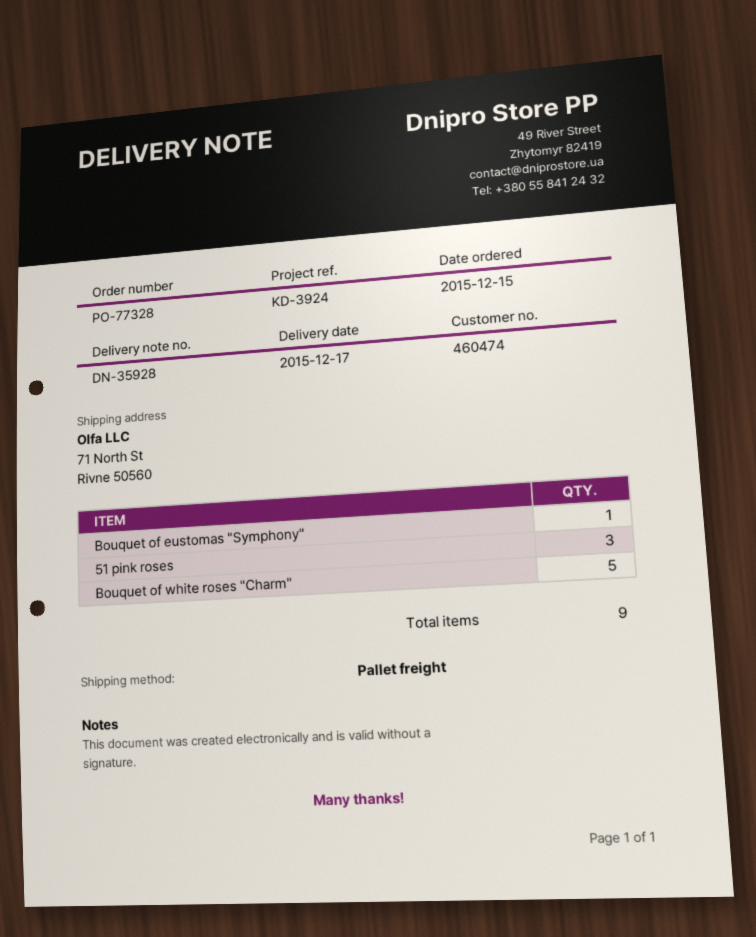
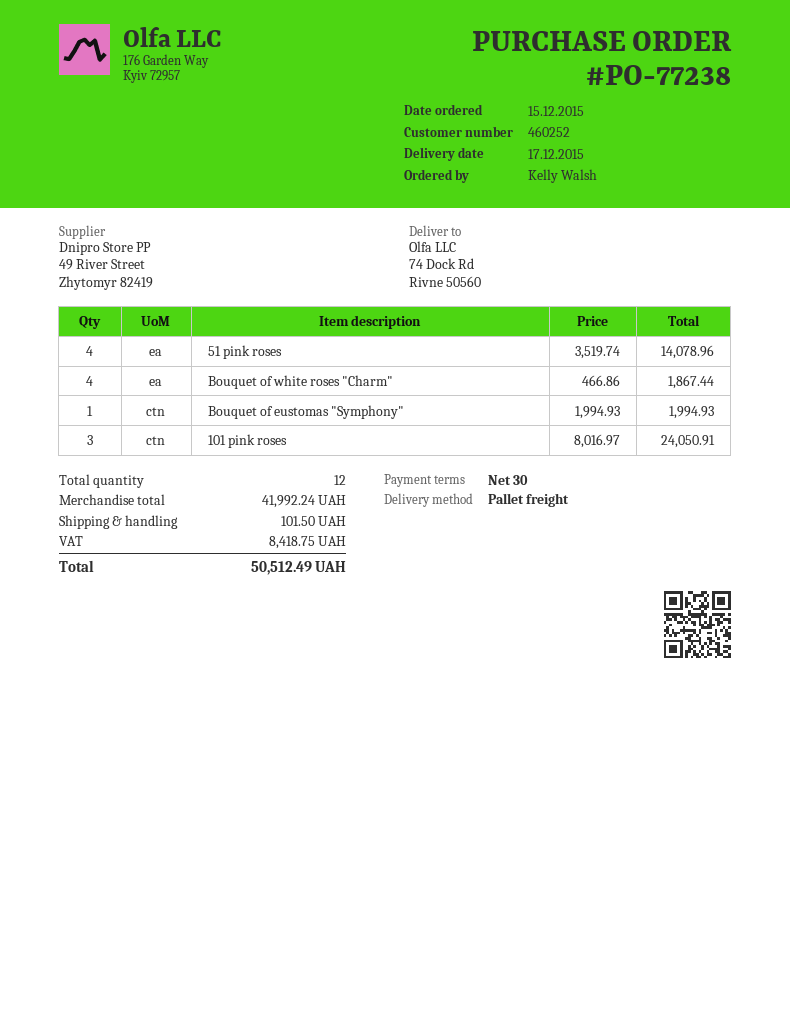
order number: PO-77328 -> PO-77238
customer number: 460474 -> 460252
ship to: 71 North St, Rivne 50560 -> 74 Dock Rd, Rivne 50560
51 pink roses: 3 -> 4
Bouquet of white roses "Charm": 5 -> 4
101 pink roses: none -> 3
total quantity: 9 -> 12

